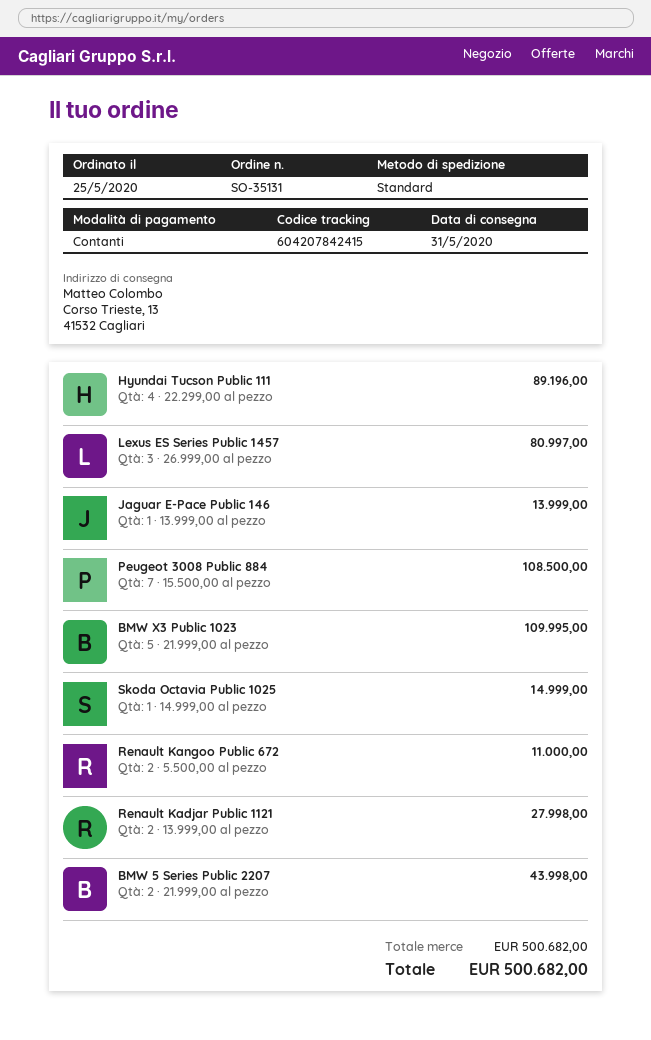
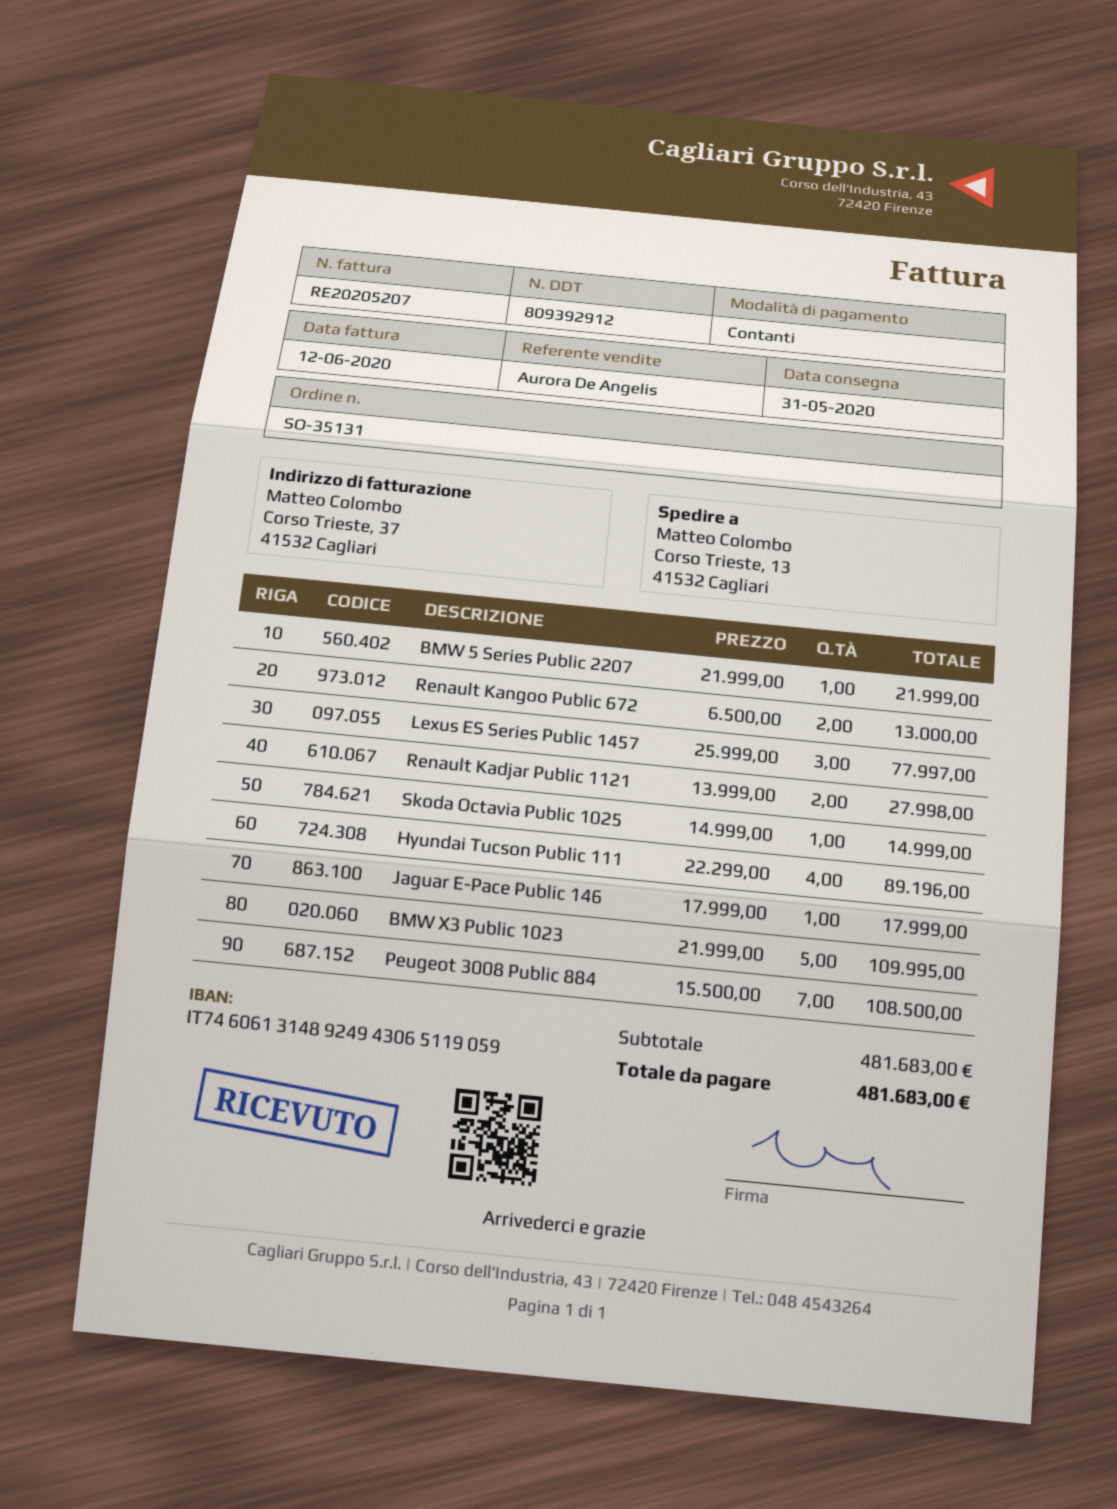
Lexus ES Series Public 1457: 3 x 26999.00 = 80997.00 -> 3 x 25999.00 = 77997.00
Jaguar E-Pace Public 146: 1 x 13999.00 = 13999.00 -> 1 x 17999.00 = 17999.00
Renault Kangoo Public 672: 2 x 5500.00 = 11000.00 -> 2 x 6500.00 = 13000.00
BMW 5 Series Public 2207: 2 x 21999.00 = 43998.00 -> 1 x 21999.00 = 21999.00
subtotal: 500682.00 -> 481683.00
total: 500682.00 -> 481683.00

